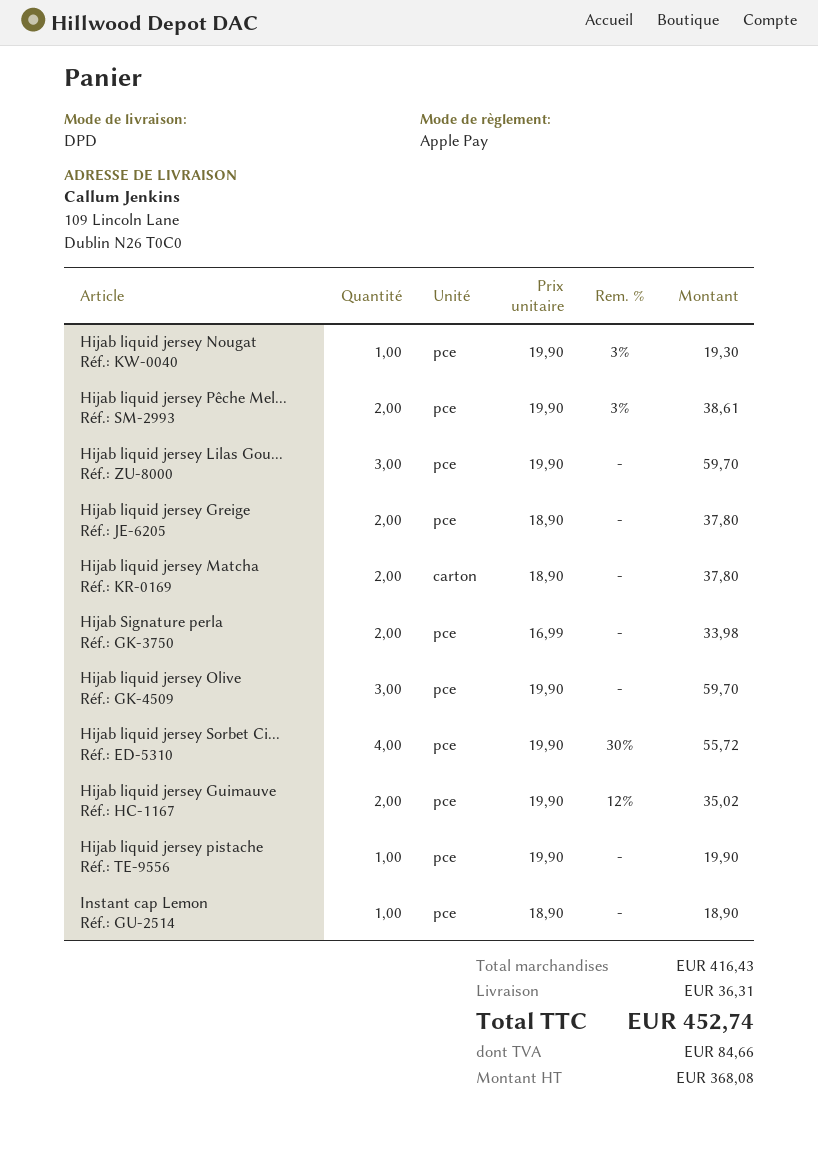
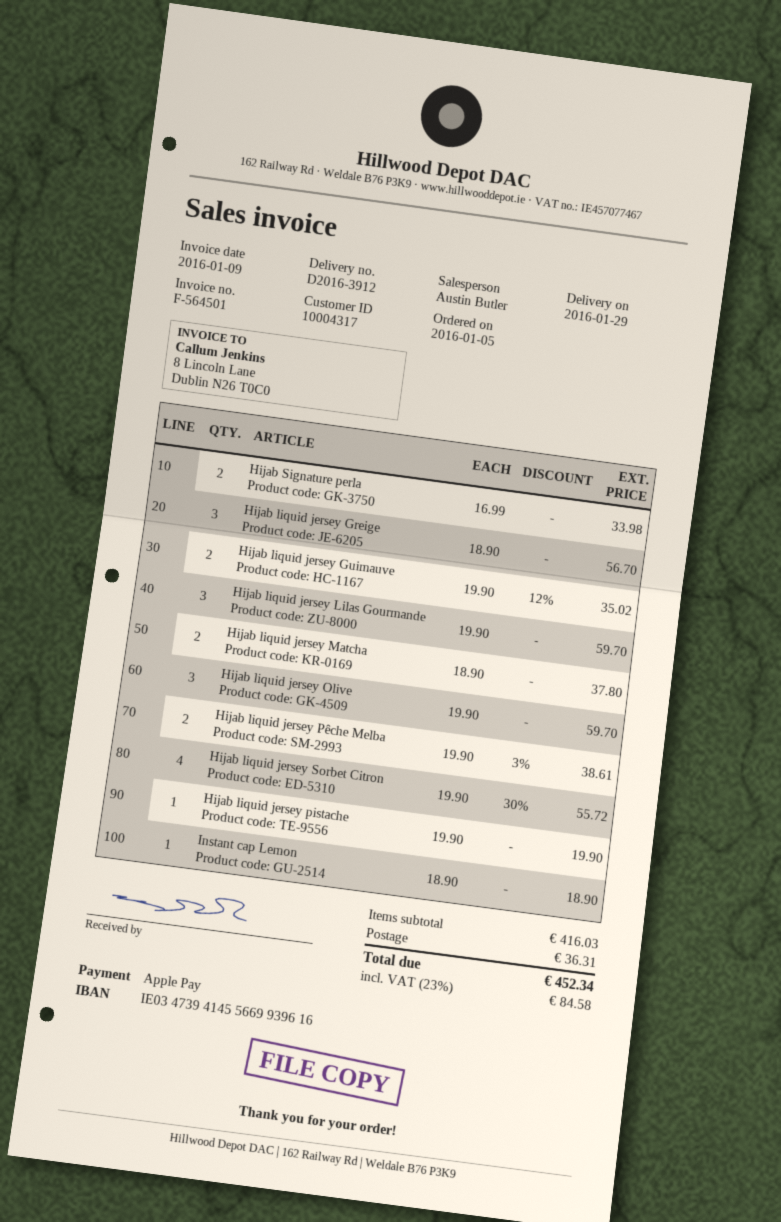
Hijab liquid jersey Nougat: 1 x 19.90 - 3% = 19.30 -> none
Hijab liquid jersey Greige: 2 x 18.90 = 37.80 -> 3 x 18.90 = 56.70
subtotal: 416.43 -> 416.03
tax: 84.66 -> 84.58
total: 452.74 -> 452.34

